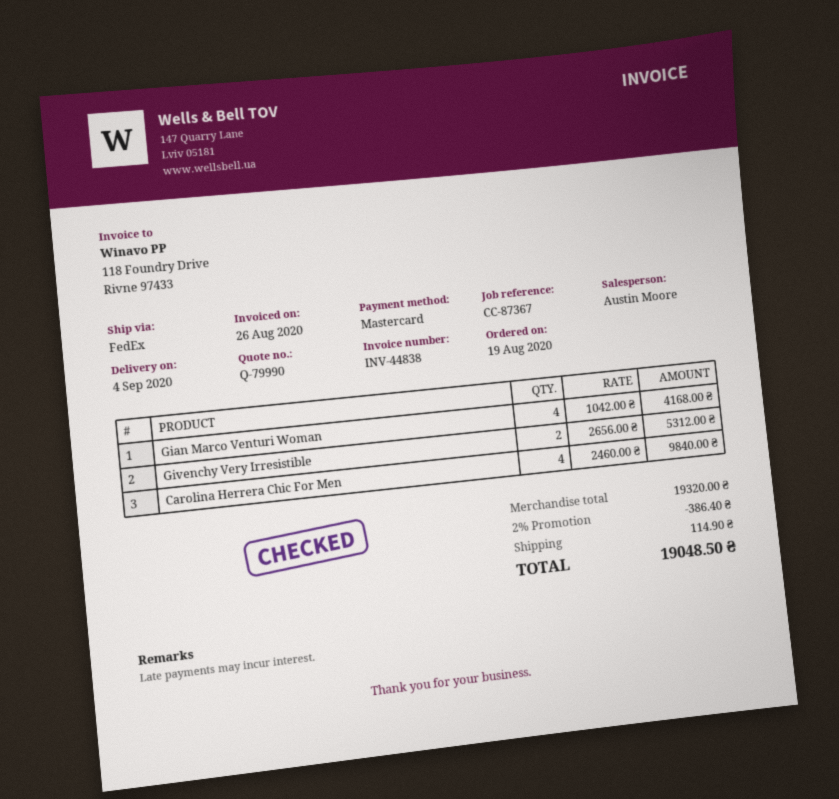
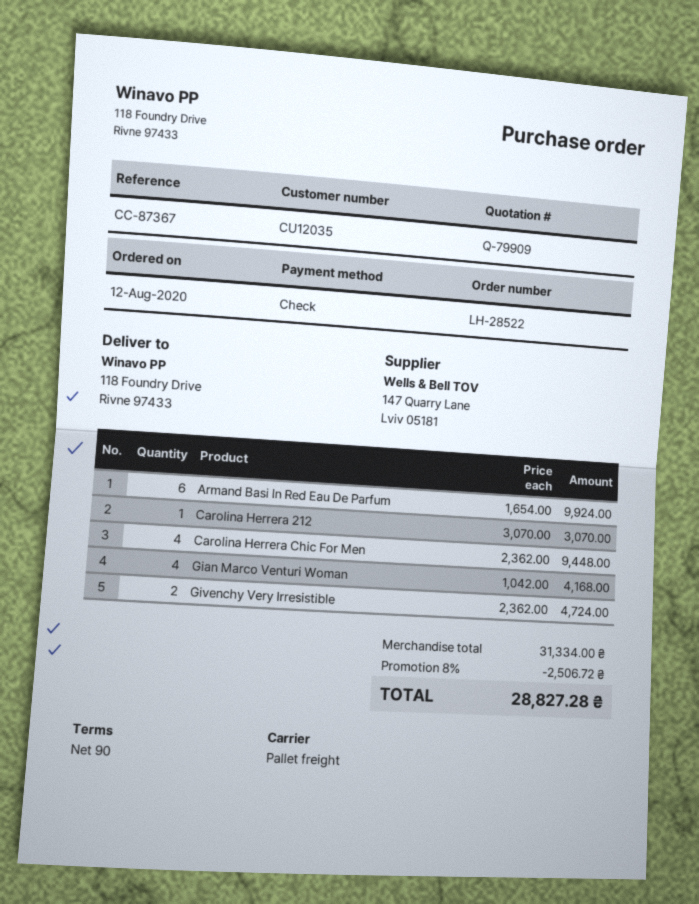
quote number: Q-79990 -> Q-79909
order date: 2020-08-19 -> 2020-08-12
payment method: Mastercard -> cheque
shipping method: FedEx -> pallet freight
Givenchy Very Irresistible: 2 x 2656.00 = 5312.00 -> 2 x 2362.00 = 4724.00
Carolina Herrera Chic For Men: 4 x 2460.00 = 9840.00 -> 4 x 2362.00 = 9448.00
Armand Basi In Red Eau De Parfum: none -> 6 x 1654.00 = 9924.00
Carolina Herrera 212: none -> 1 x 3070.00 = 3070.00
subtotal: 19320.00 -> 31334.00
discount: 2% = 386.40 -> 8% = 2506.72
shipping: 114.90 -> none
total: 19048.50 -> 28827.28

